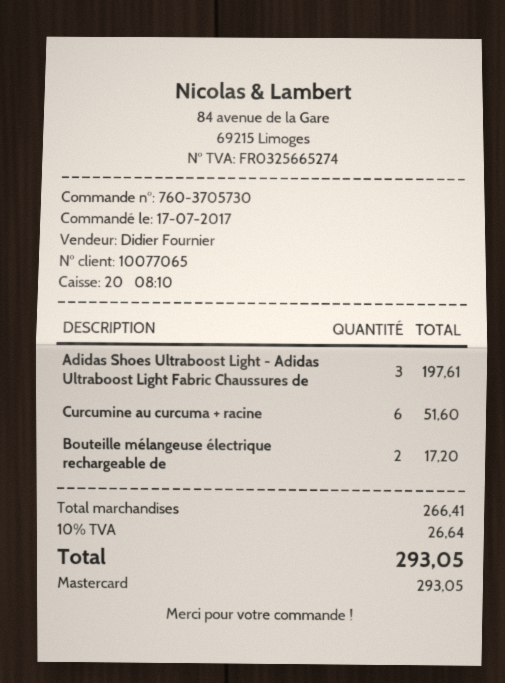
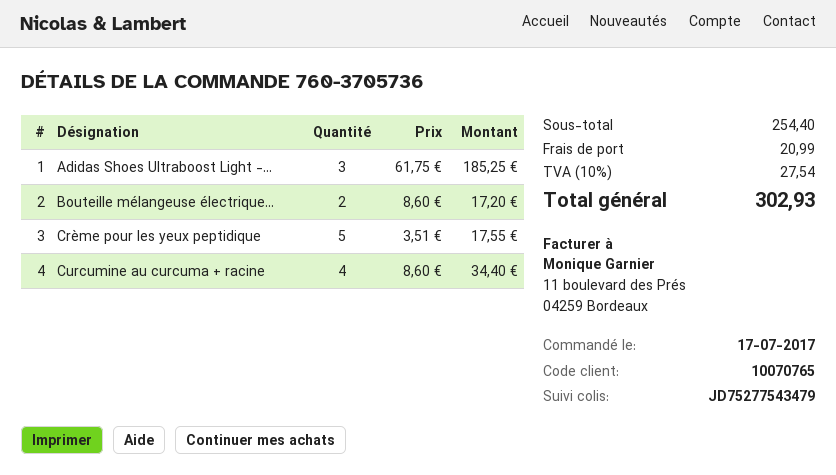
order number: 760-3705730 -> 760-3705736
customer number: 10077065 -> 10070765
Adidas Shoes Ultraboost Light - Adidas Ultraboost Light Fabric Chaussures de: 3 for 197.61 -> 3 for 185.25
Curcumine au curcuma + racine: 6 for 51.60 -> 4 for 34.40
Crème pour les yeux peptidique: none -> 5 for 17.55
subtotal: 266.41 -> 254.40
shipping: none -> 20.99
tax: 10% = 26.64 -> 10% = 27.54
total: 293.05 -> 302.93

